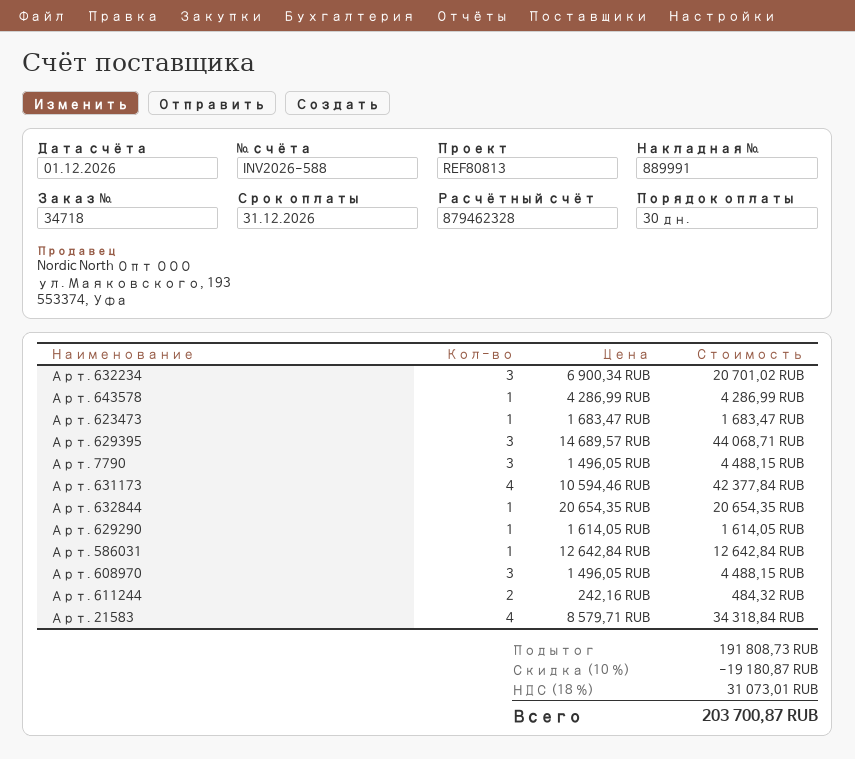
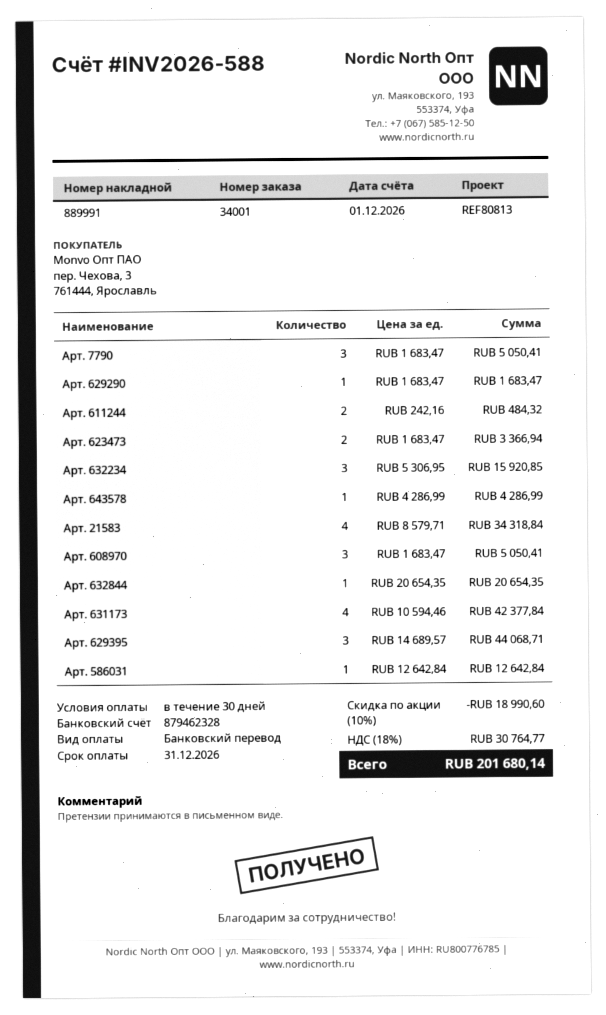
order number: 34718 -> 34001
Арт. 632234: 3 x 6900.34 = 20701.02 -> 3 x 5306.95 = 15920.85
Арт. 623473: 1 x 1683.47 = 1683.47 -> 2 x 1683.47 = 3366.94
Арт. 7790: 3 x 1496.05 = 4488.15 -> 3 x 1683.47 = 5050.41
Арт. 629290: 1 x 1614.05 = 1614.05 -> 1 x 1683.47 = 1683.47
Арт. 608970: 3 x 1496.05 = 4488.15 -> 3 x 1683.47 = 5050.41
discount: 10% = 19180.87 -> 10% = 18990.60
tax: 18% = 31073.01 -> 18% = 30764.77
total: 203700.87 -> 201680.14

